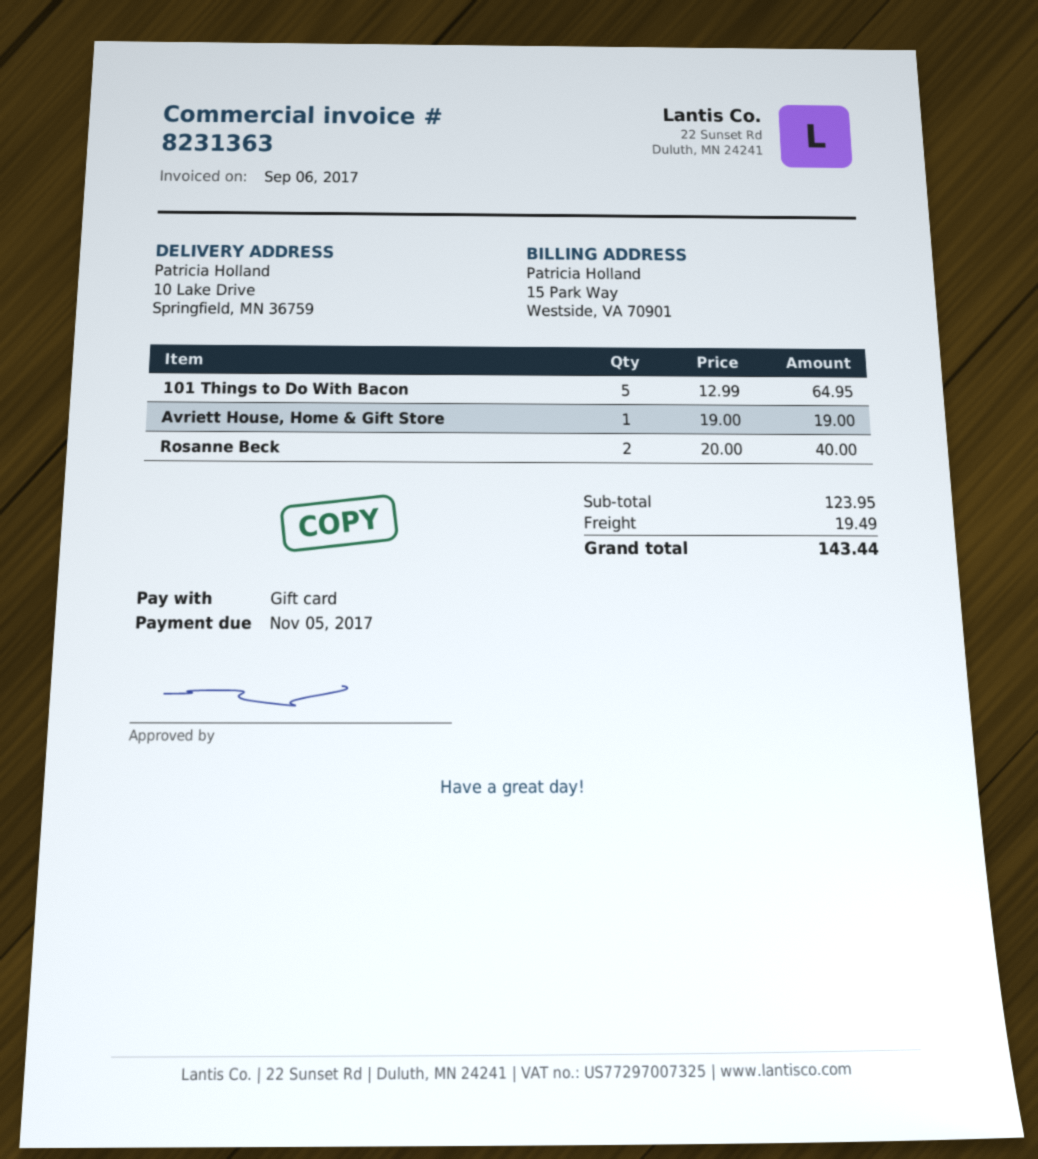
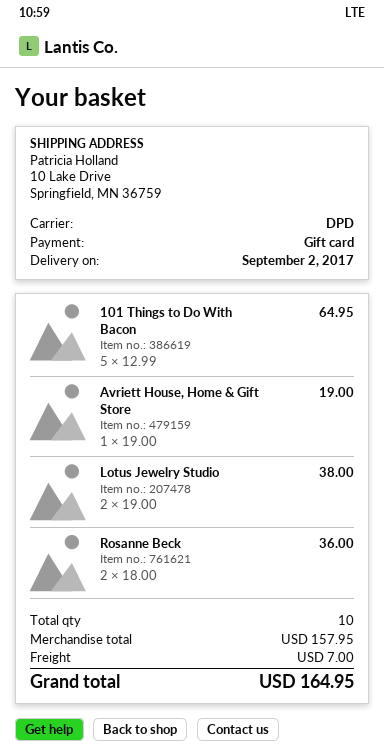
Rosanne Beck: 2 x 20.00 = 40.00 -> 2 x 18.00 = 36.00
Lotus Jewelry Studio: none -> 2 x 19.00 = 38.00
subtotal: 123.95 -> 157.95
shipping: 19.49 -> 7.00
total: 143.44 -> 164.95

